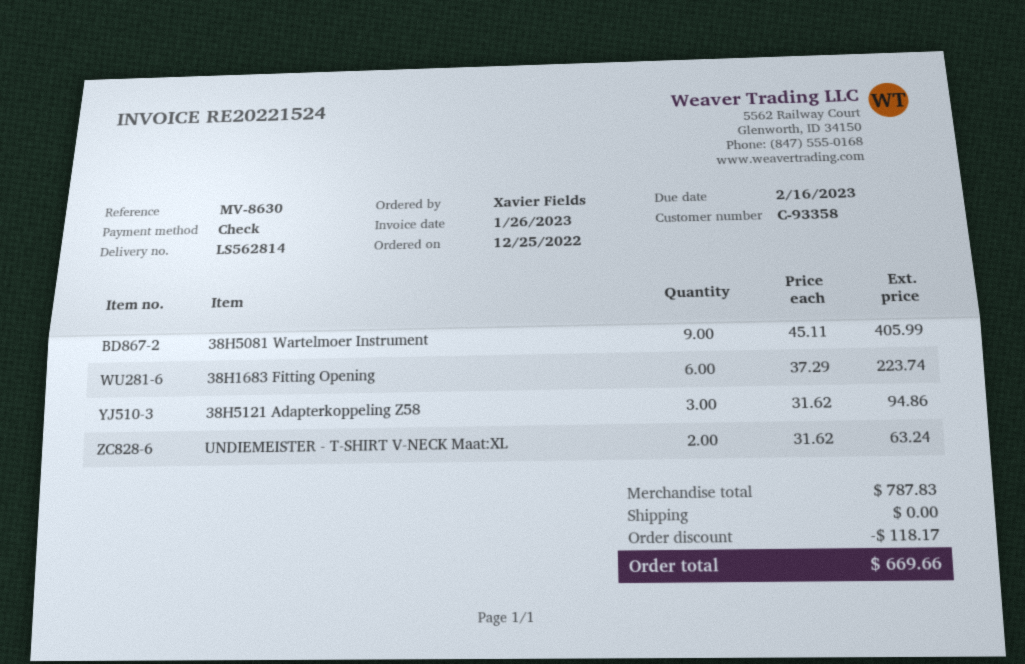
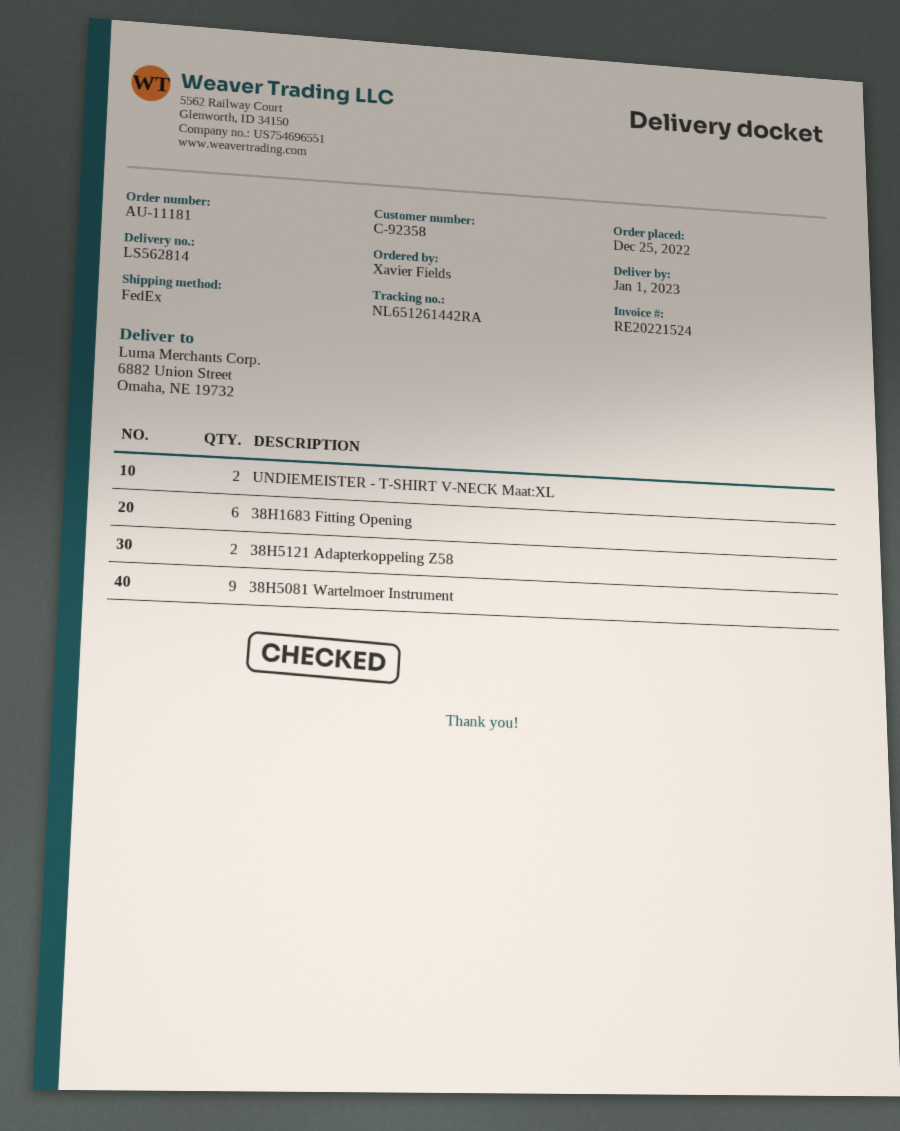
customer number: C-93358 -> C-92358
38H5121 Adapterkoppeling Z58: 3 -> 2

